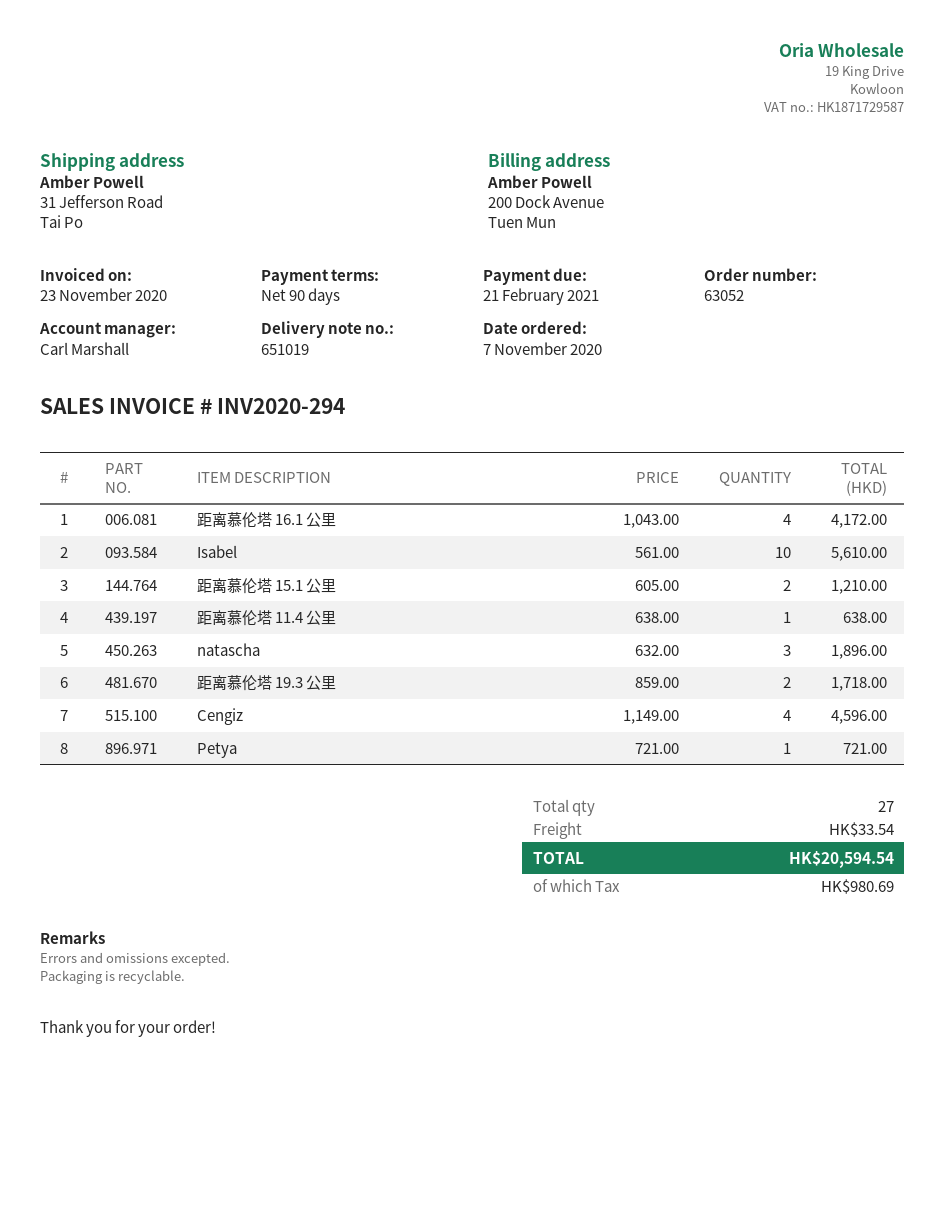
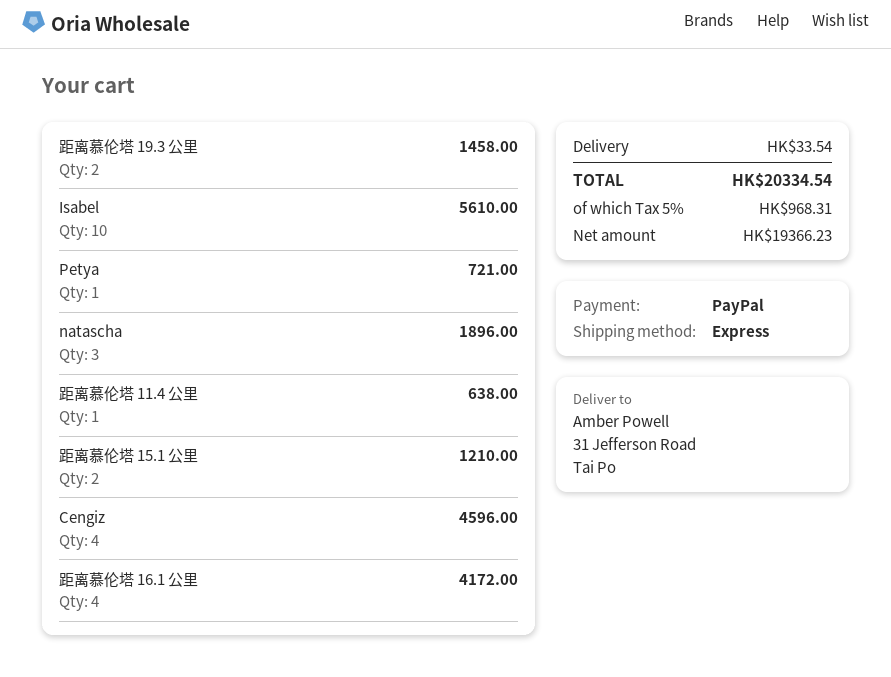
距离慕伦塔 19.3 公里: 2 for 1718.00 -> 2 for 1458.00
tax: 980.69 -> 968.31
total: 20594.54 -> 20334.54

